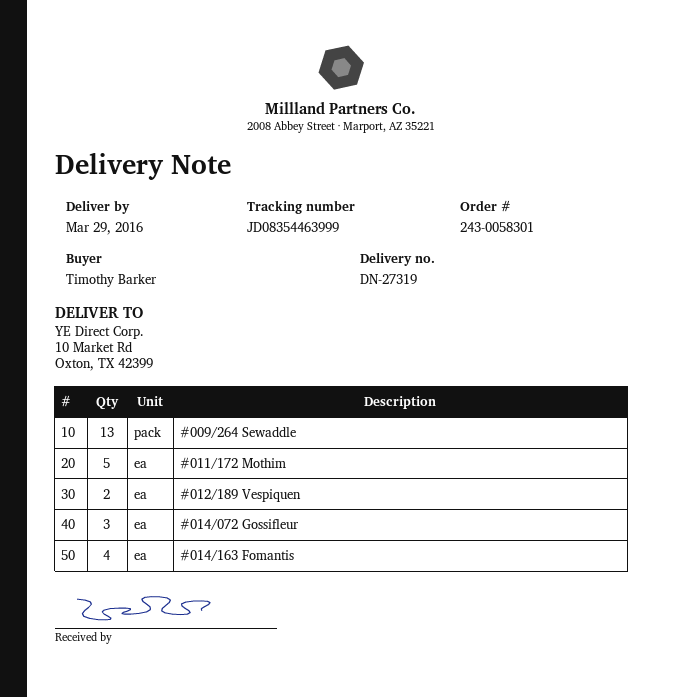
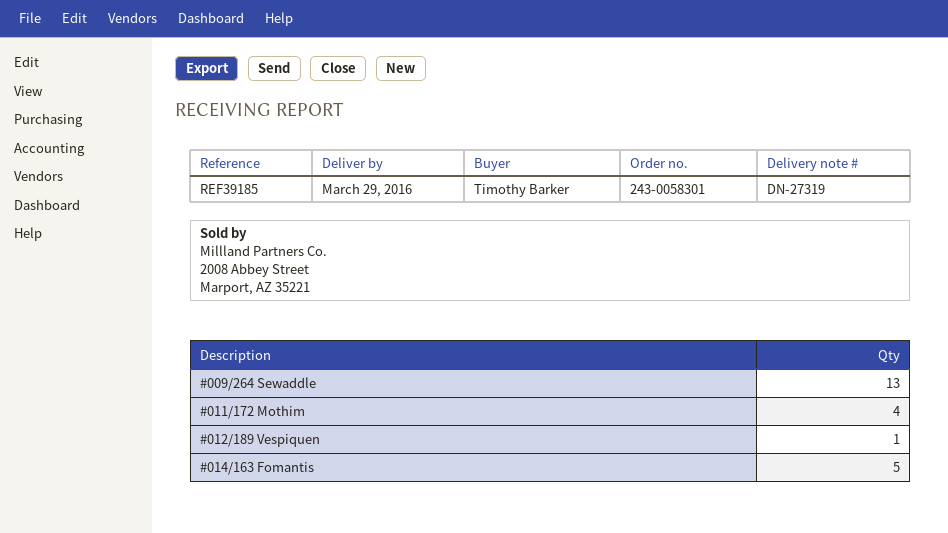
#011/172 Mothim: 5 -> 4
#012/189 Vespiquen: 2 -> 1
#014/072 Gossifleur: 3 -> none
#014/163 Fomantis: 4 -> 5

